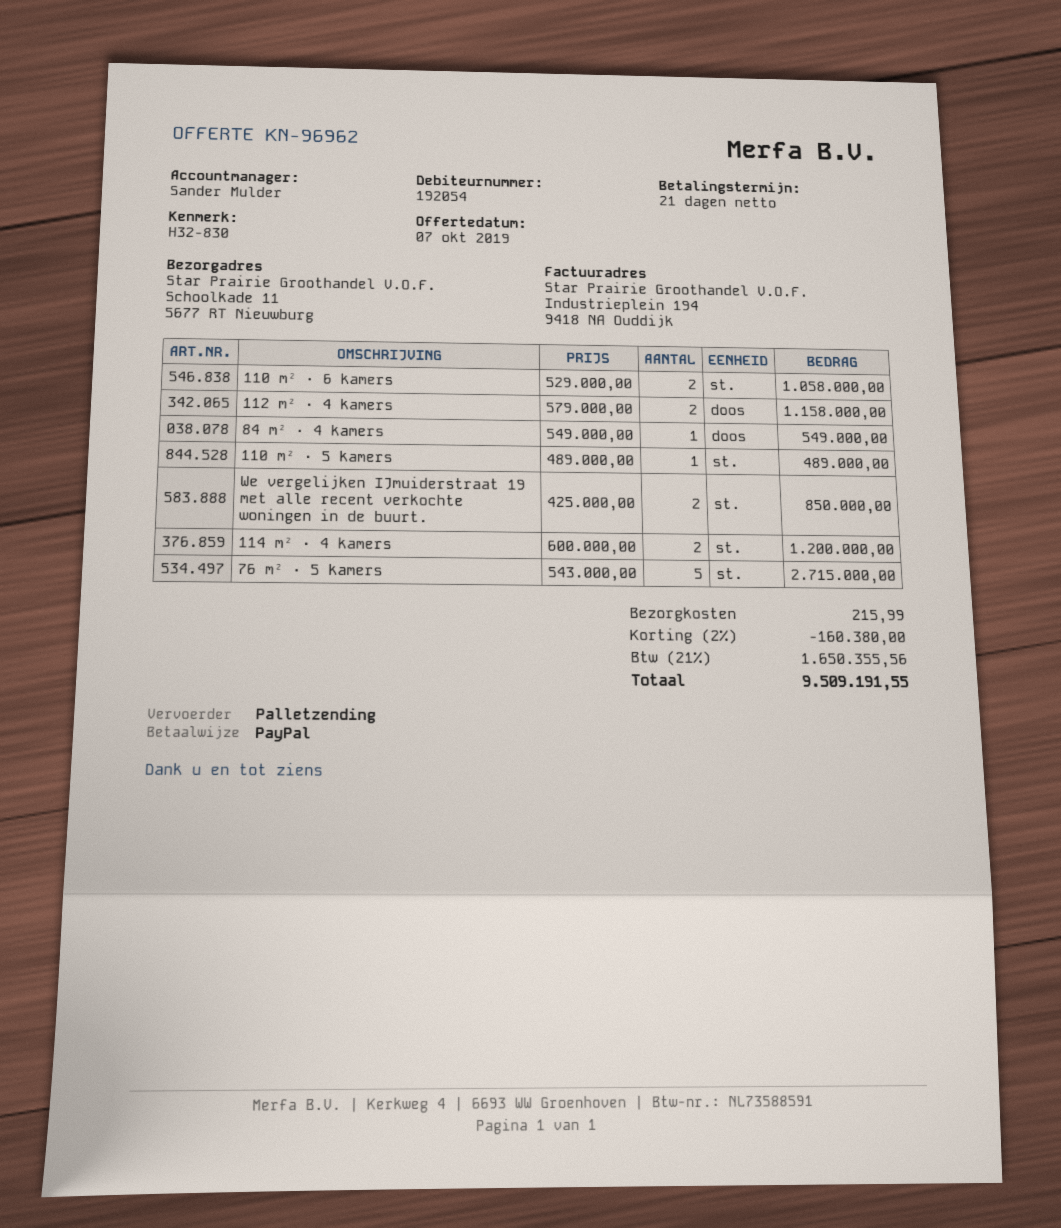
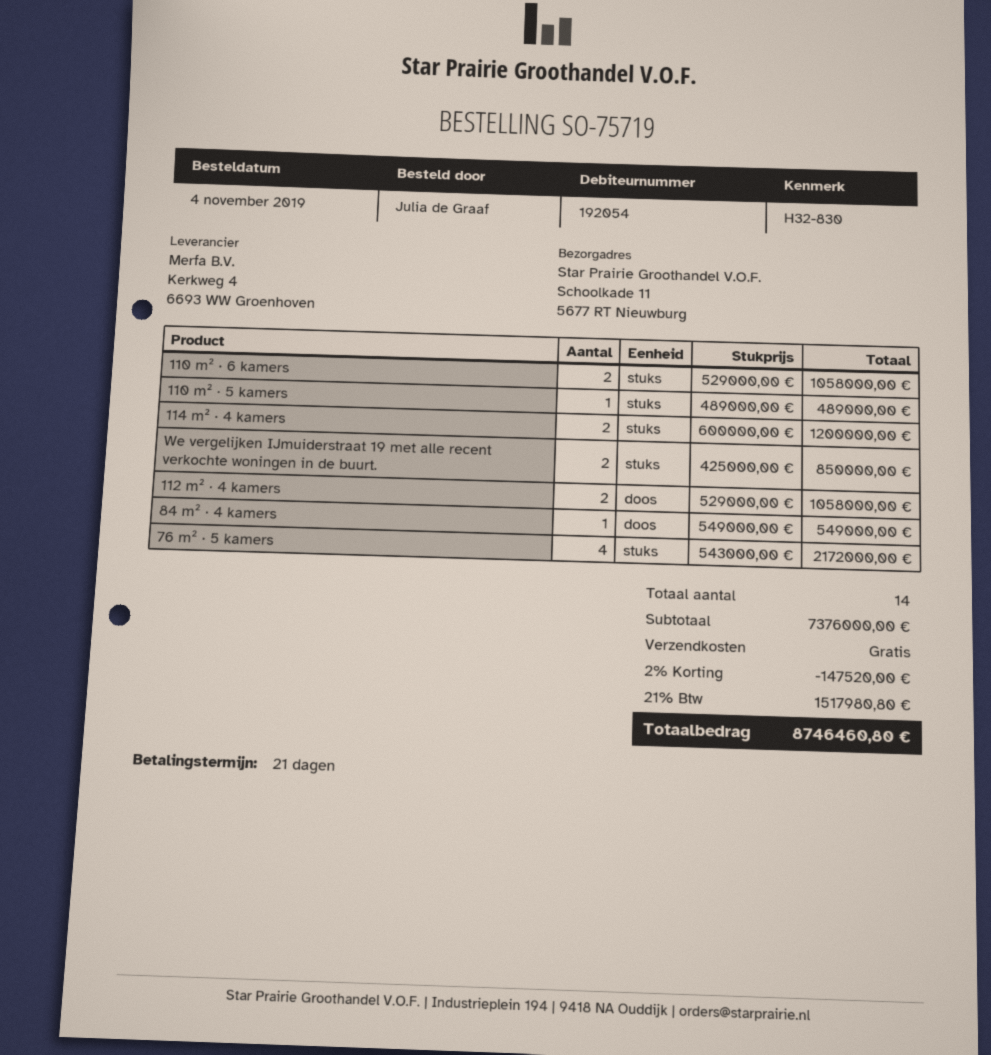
112 m² · 4 kamers: 2 x 579000.00 = 1158000.00 -> 2 x 529000.00 = 1058000.00
76 m² · 5 kamers: 5 x 543000.00 = 2715000.00 -> 4 x 543000.00 = 2172000.00
discount: 2% = 160380.00 -> 2% = 147520.00
shipping: 215.99 -> 0.00
tax: 21% = 1650355.56 -> 21% = 1517980.80
total: 9509191.55 -> 8746460.80

